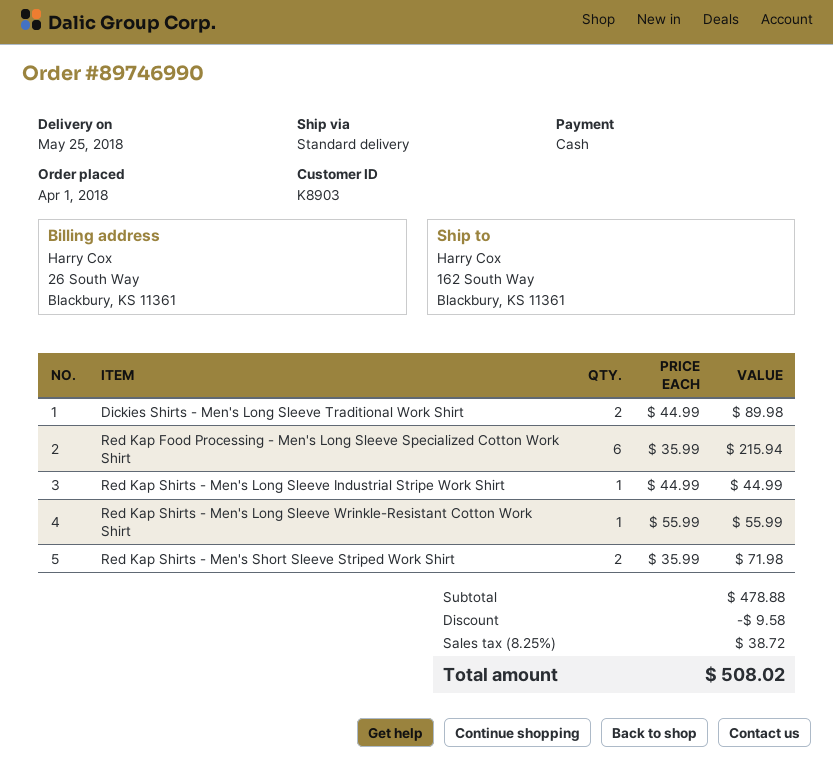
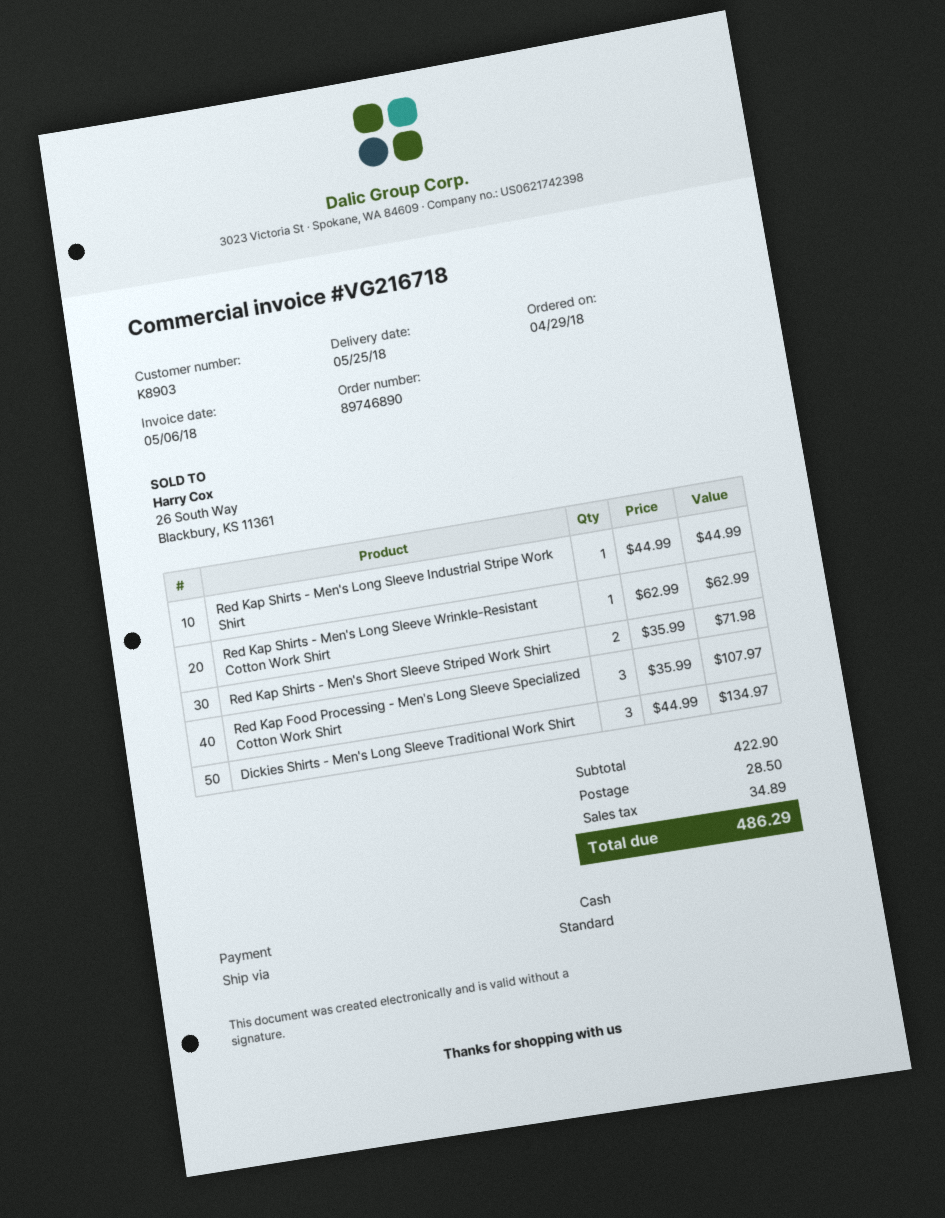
order number: 89746990 -> 89746890
order date: 2018-04-01 -> 2018-04-29
Dickies Shirts - Men's Long Sleeve Traditional Work Shirt: 2 x 44.99 = 89.98 -> 3 x 44.99 = 134.97
Red Kap Food Processing - Men's Long Sleeve Specialized Cotton Work Shirt: 6 x 35.99 = 215.94 -> 3 x 35.99 = 107.97
Red Kap Shirts - Men's Long Sleeve Wrinkle-Resistant Cotton Work Shirt: 1 x 55.99 = 55.99 -> 1 x 62.99 = 62.99
subtotal: 478.88 -> 422.90
discount: 9.58 -> none
shipping: none -> 28.50
tax: 38.72 -> 34.89
total: 508.02 -> 486.29

